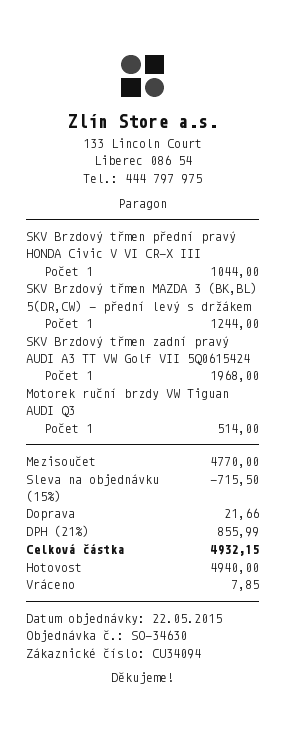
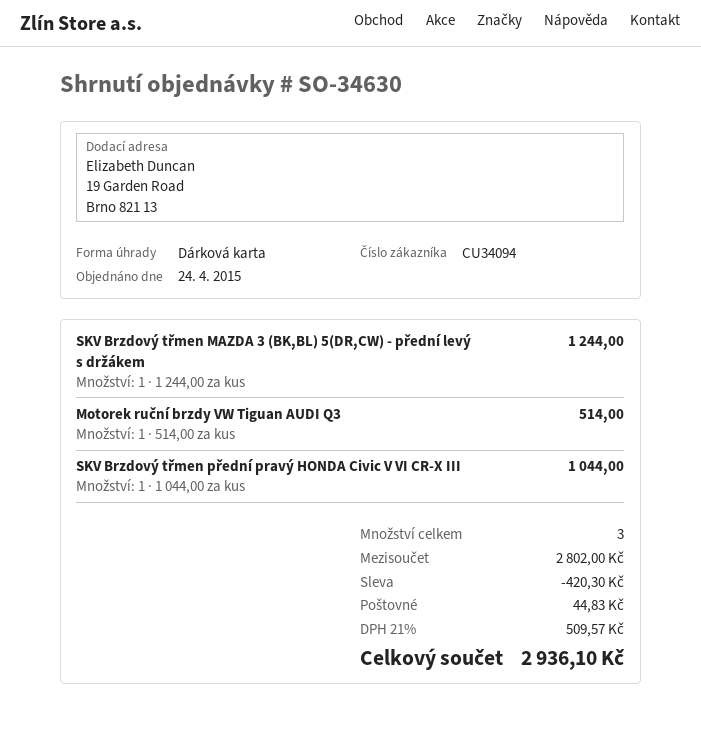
order date: 2015-05-22 -> 2015-04-24
payment method: cash -> gift card
SKV Brzdový třmen zadní pravý AUDI A3 TT VW Golf VII 5Q0615424: 1 for 1968.00 -> none
subtotal: 4770.00 -> 2802.00
discount: 715.50 -> 420.30
shipping: 21.66 -> 44.83
tax: 21% = 855.99 -> 21% = 509.57
total: 4932.15 -> 2936.10

